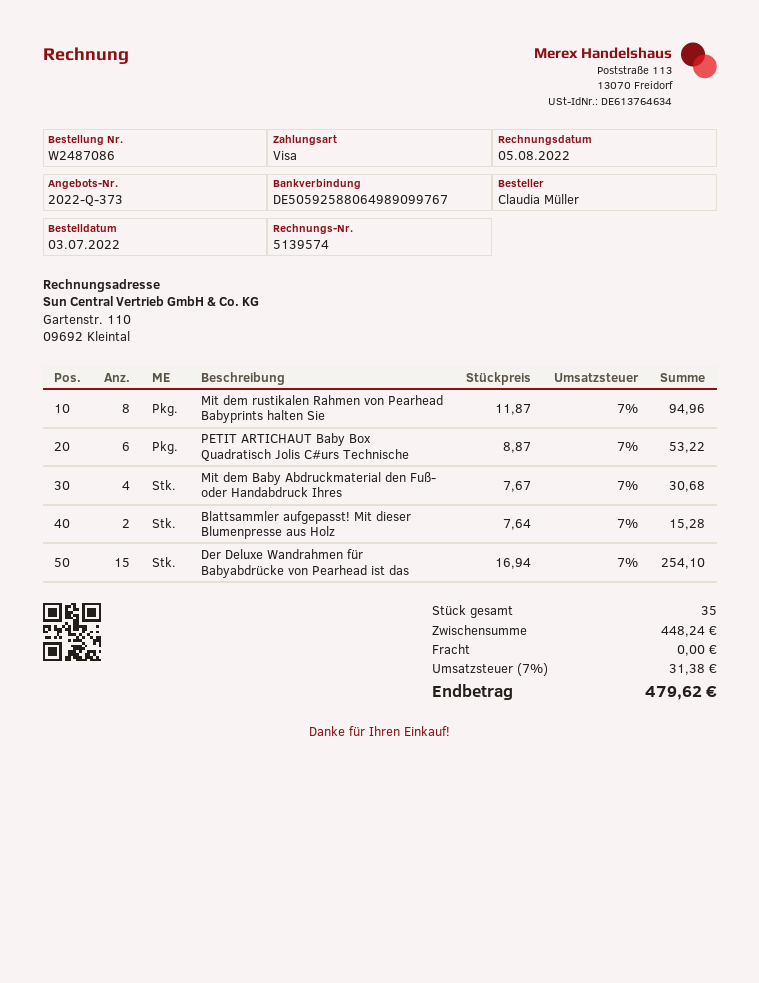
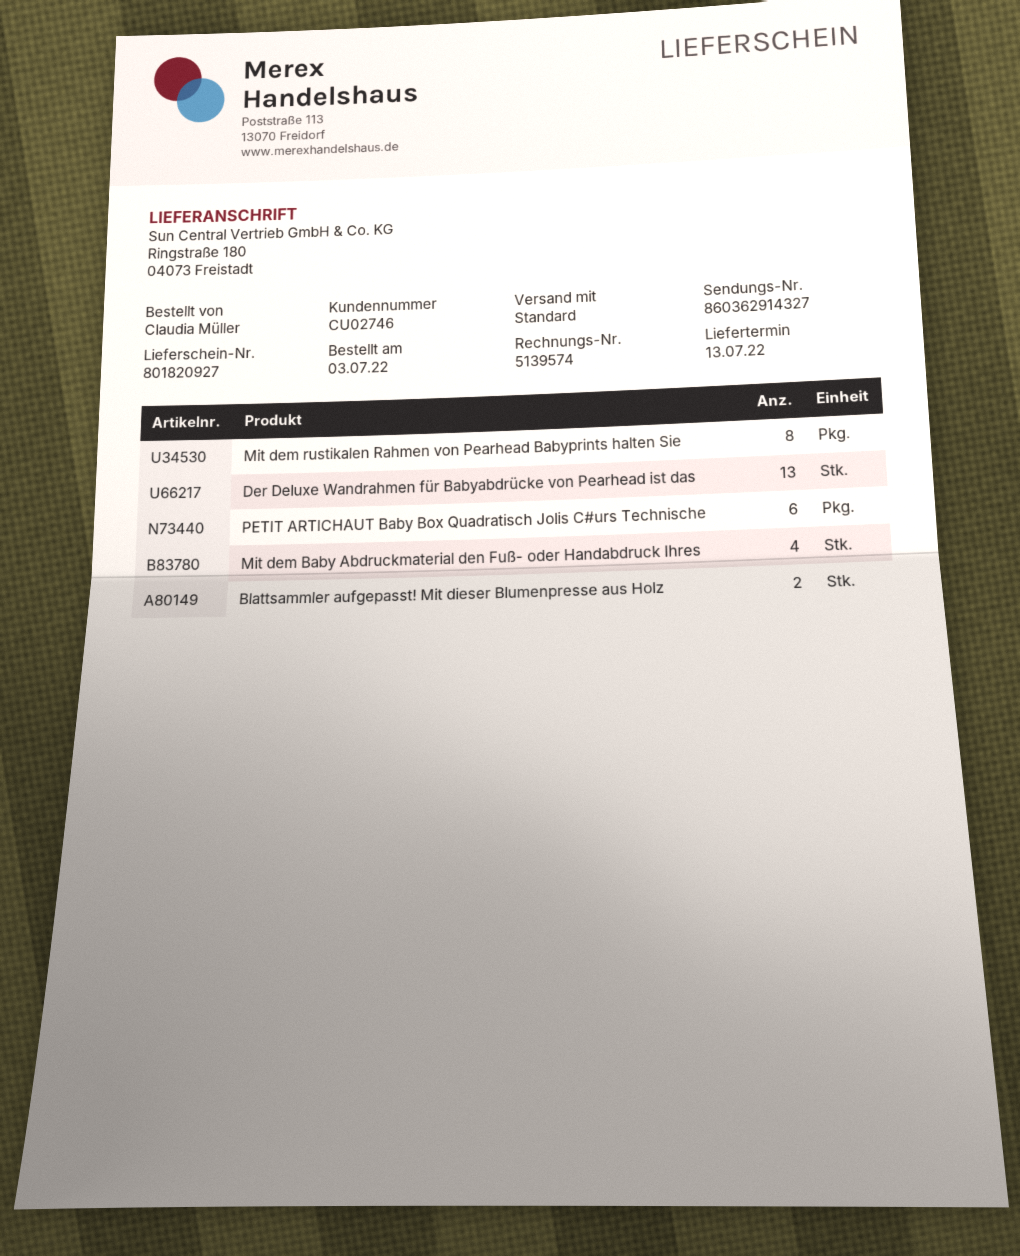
Der Deluxe Wandrahmen für Babyabdrücke von Pearhead ist das: 15 -> 13

